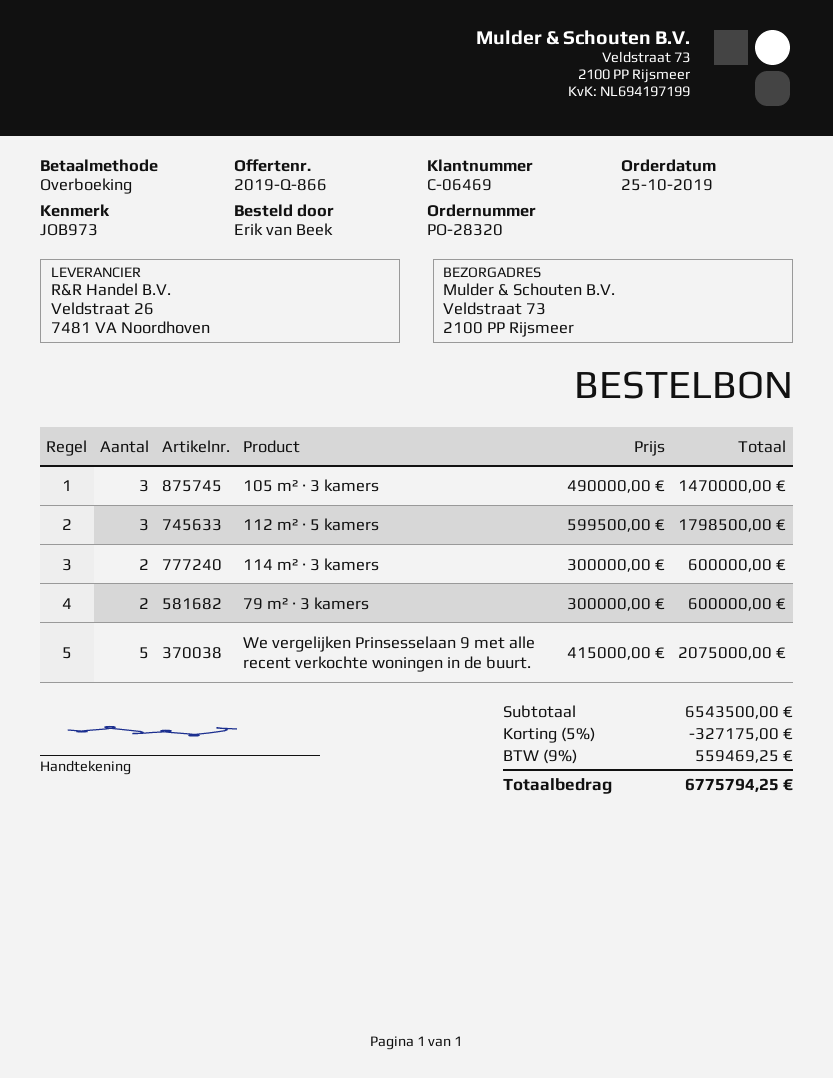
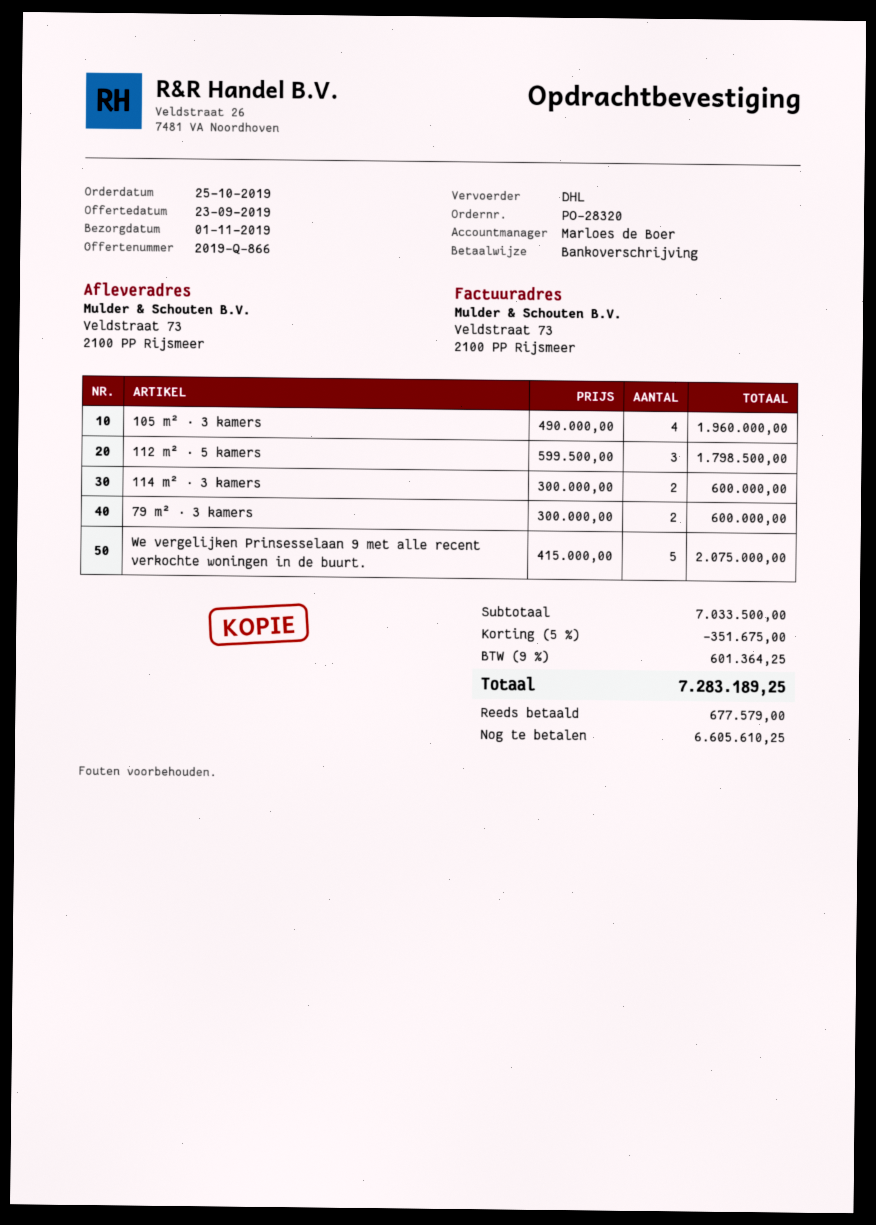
105 m² · 3 kamers: 3 x 490000.00 = 1470000.00 -> 4 x 490000.00 = 1960000.00
subtotal: 6543500.00 -> 7033500.00
discount: 5% = 327175.00 -> 5% = 351675.00
tax: 9% = 559469.25 -> 9% = 601364.25
total: 6775794.25 -> 7283189.25

